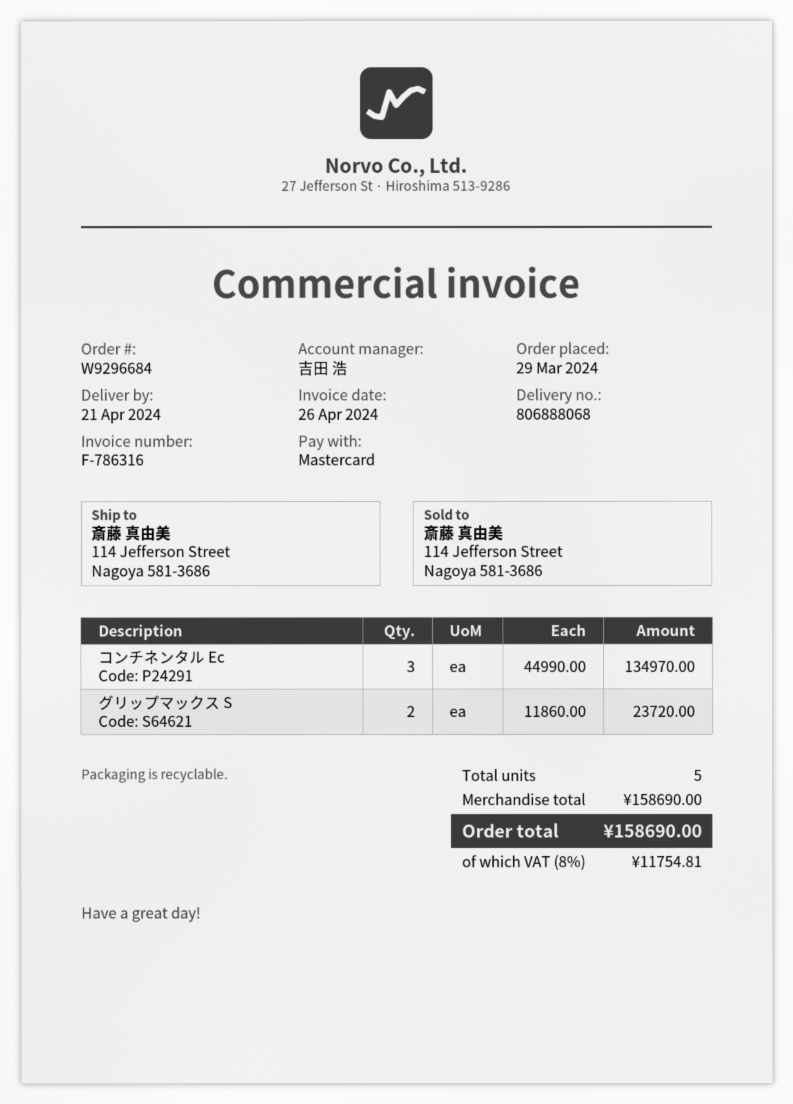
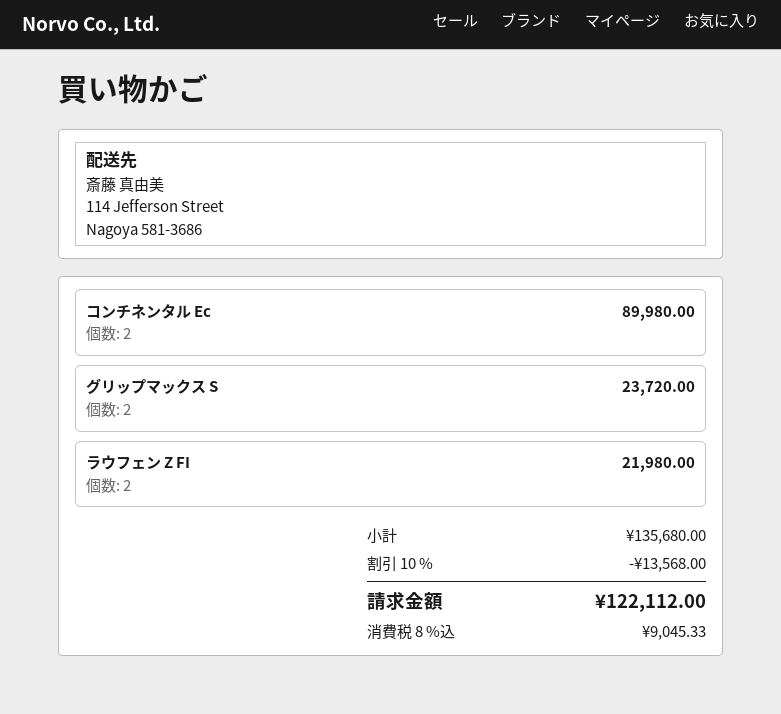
コンチネンタル Ec: 3 for 134970.00 -> 2 for 89980.00
ラウフェン Z FI: none -> 2 for 21980.00
subtotal: 158690.00 -> 135680.00
discount: none -> 10% = 13568.00
tax: 8% = 11754.81 -> 8% = 9045.33
total: 158690.00 -> 122112.00

